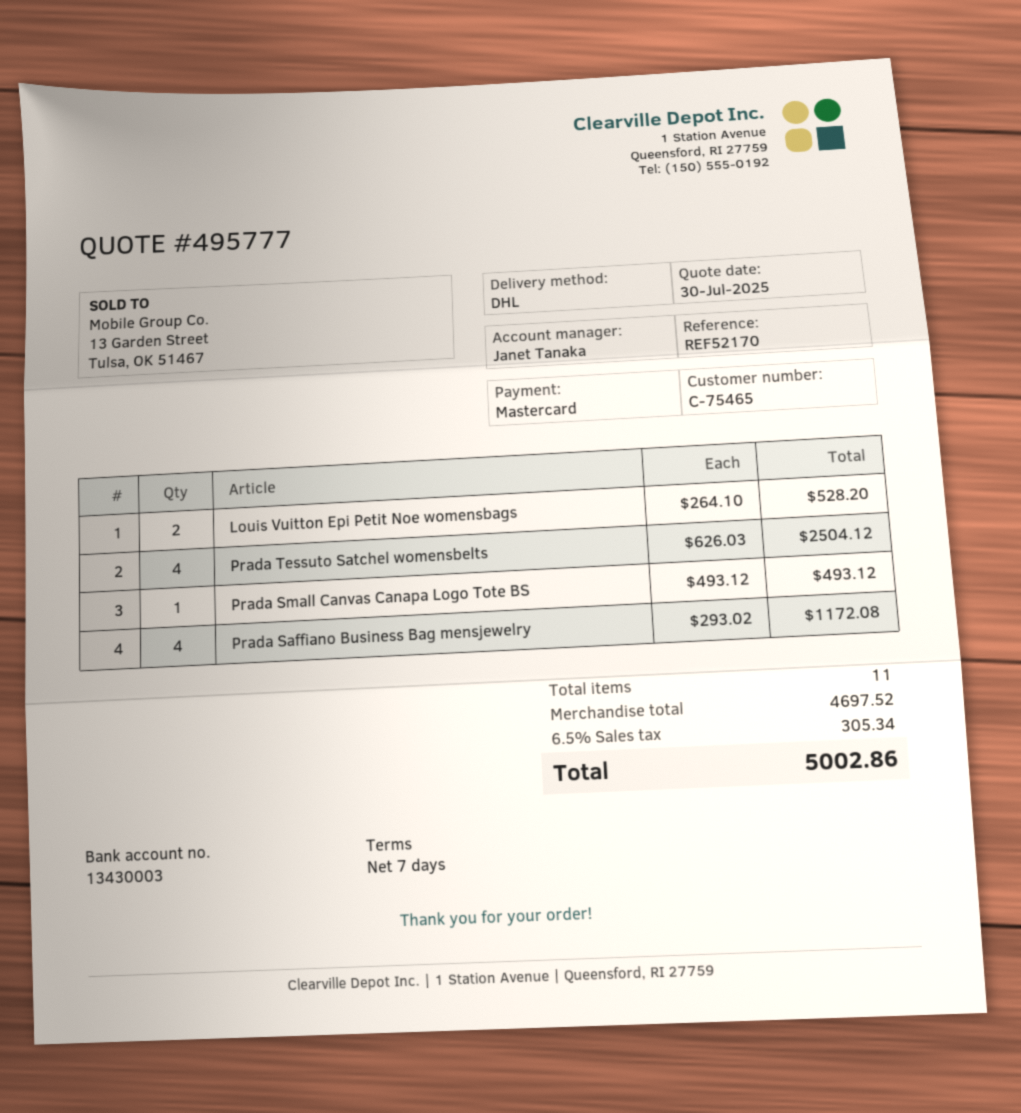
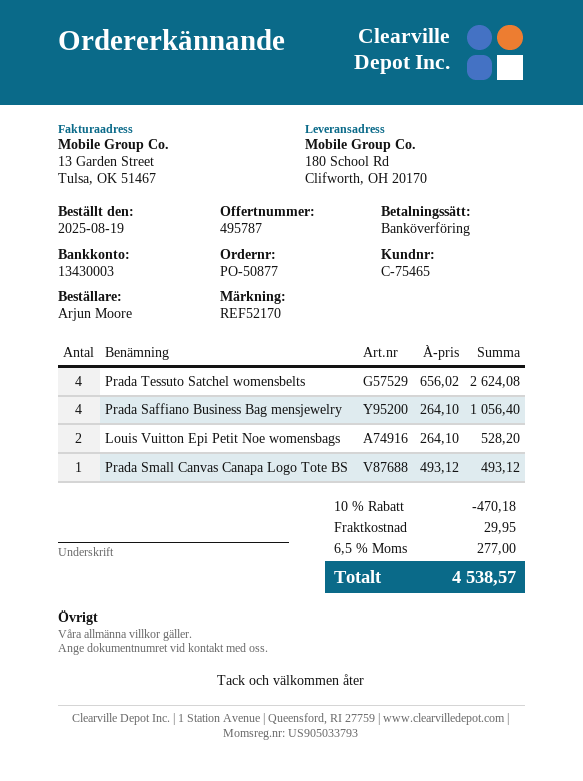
quote number: 495777 -> 495787
payment method: Mastercard -> bank transfer
Prada Tessuto Satchel womensbelts: 4 x 626.03 = 2504.12 -> 4 x 656.02 = 2624.08
Prada Saffiano Business Bag mensjewelry: 4 x 293.02 = 1172.08 -> 4 x 264.10 = 1056.40
discount: none -> 10% = 470.18
shipping: none -> 29.95
tax: 6.5% = 305.34 -> 6.5% = 277.00
total: 5002.86 -> 4538.57

